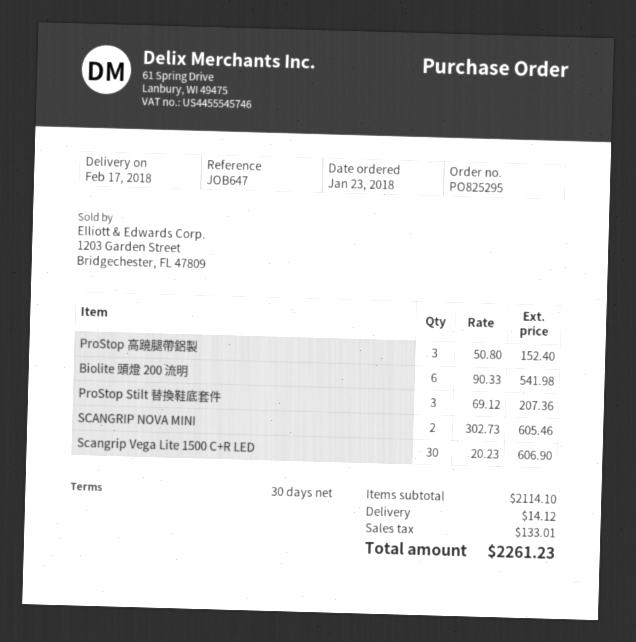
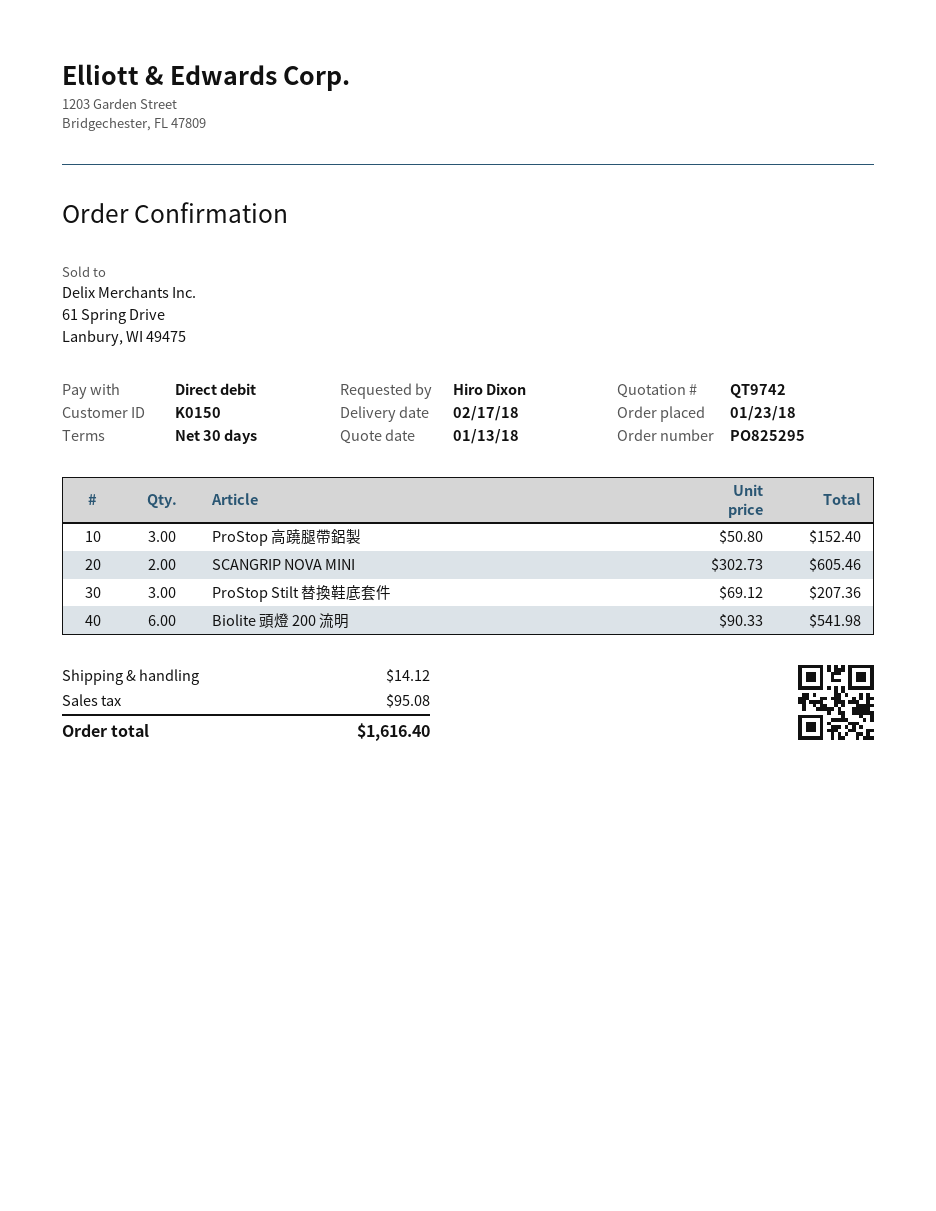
Scangrip Vega Lite 1500 C+R LED: 30 x 20.23 = 606.90 -> none
tax: 133.01 -> 95.08
total: 2261.23 -> 1616.40

